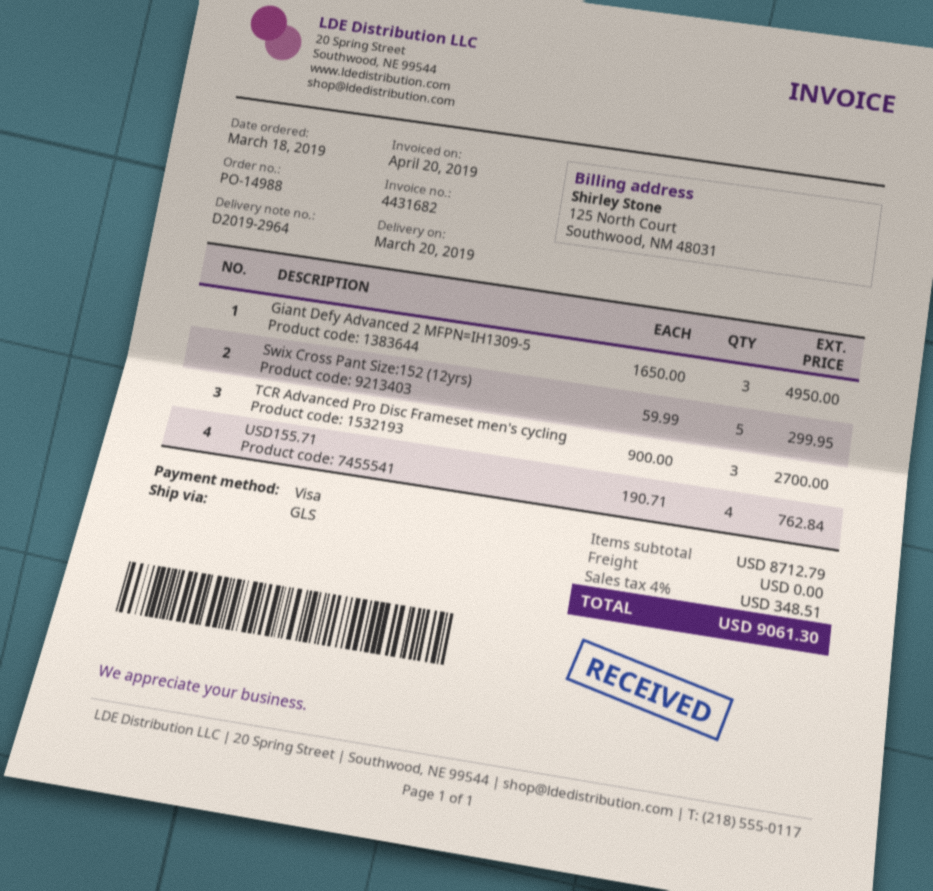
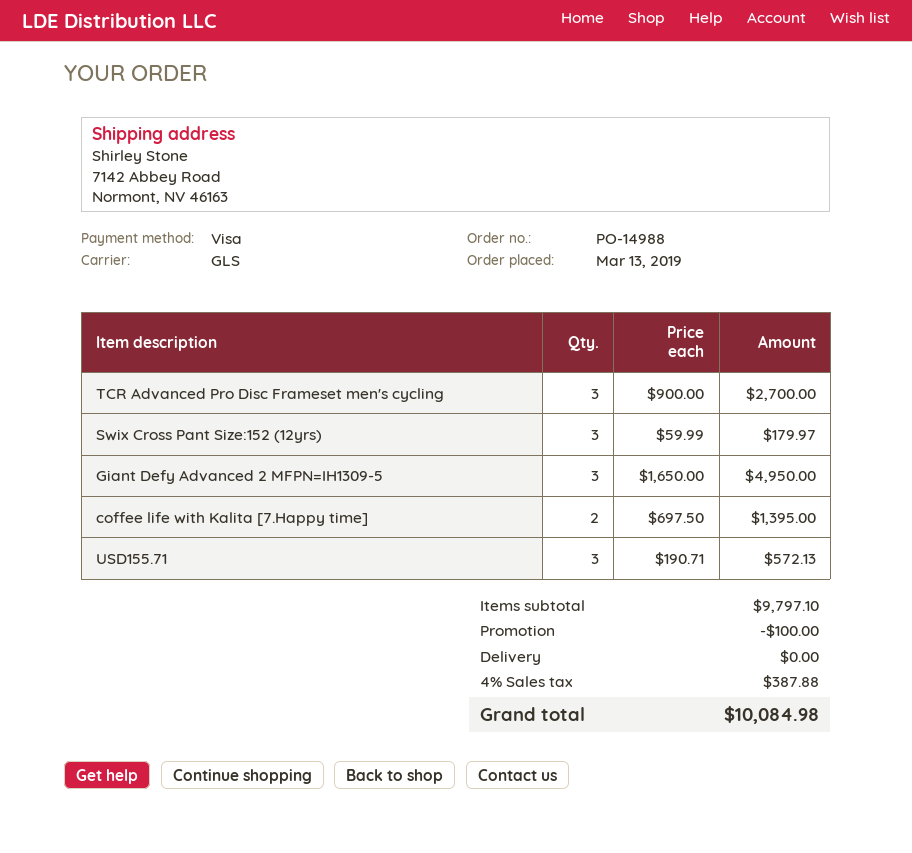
order date: 2019-03-18 -> 2019-03-13
Swix Cross Pant Size:152 (12yrs): 5 x 59.99 = 299.95 -> 3 x 59.99 = 179.97
USD155.71: 4 x 190.71 = 762.84 -> 3 x 190.71 = 572.13
coffee life with Kalita [7.Happy time]: none -> 2 x 697.50 = 1395.00
subtotal: 8712.79 -> 9797.10
discount: none -> 100.00
tax: 4% = 348.51 -> 4% = 387.88
total: 9061.30 -> 10084.98

